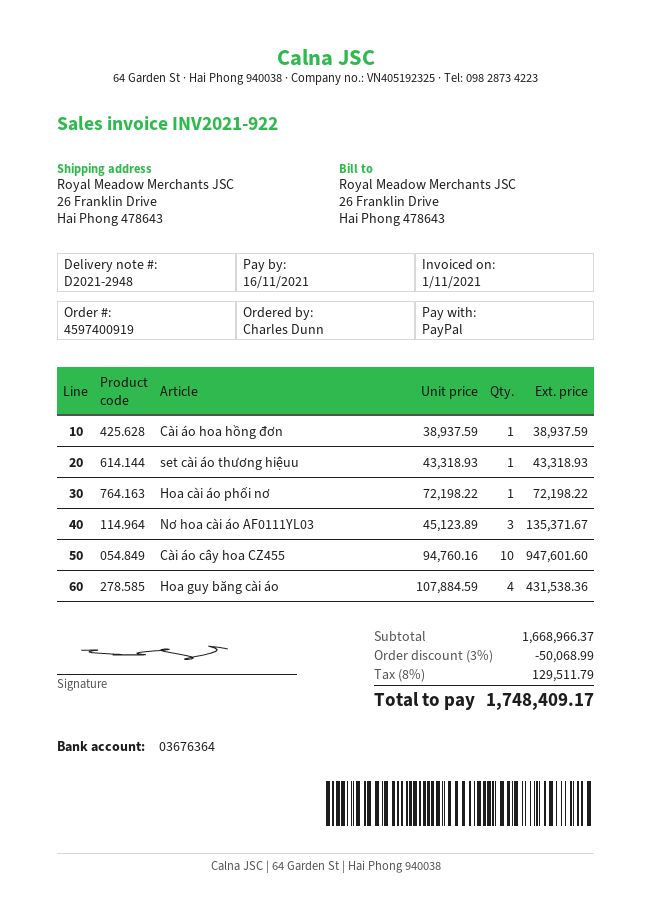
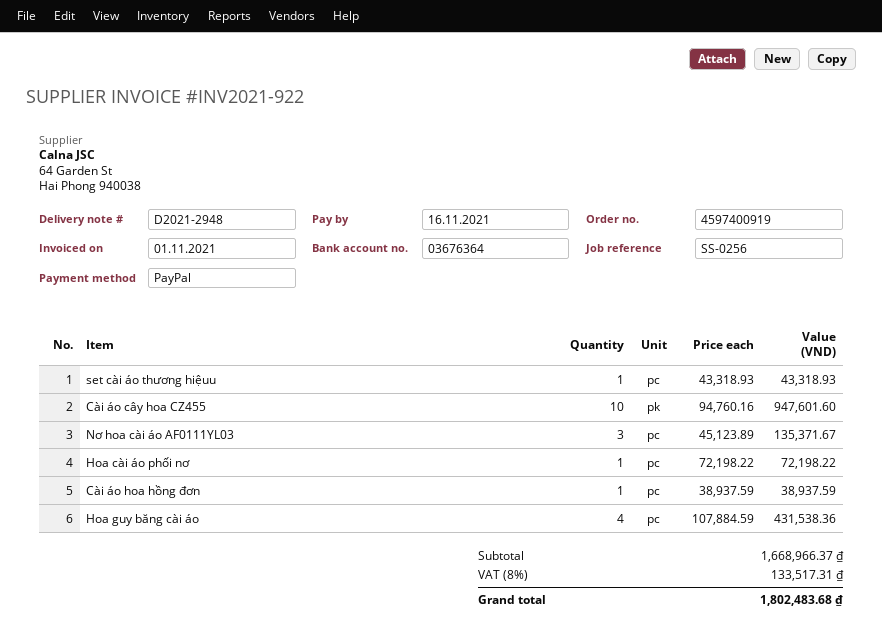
discount: 3% = 50068.99 -> none
tax: 8% = 129511.79 -> 8% = 133517.31
total: 1748409.17 -> 1802483.68

